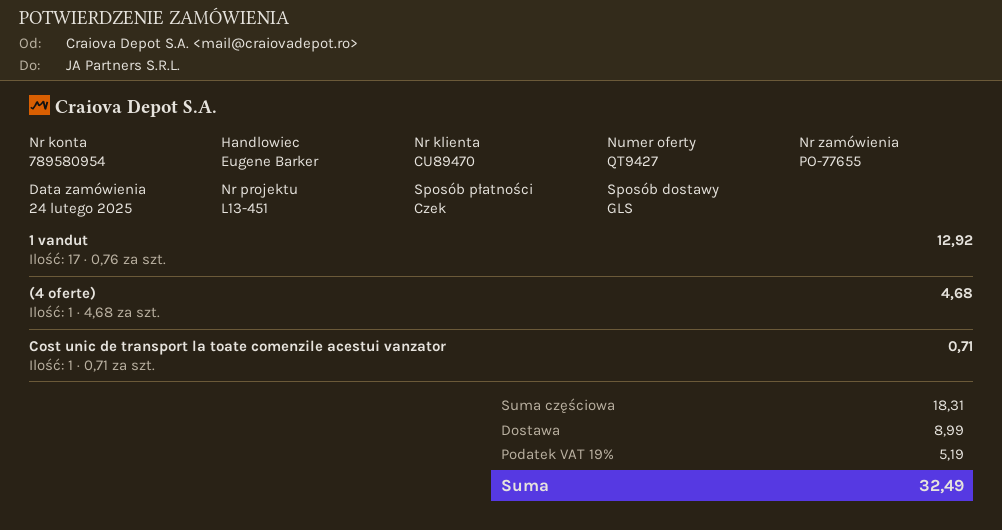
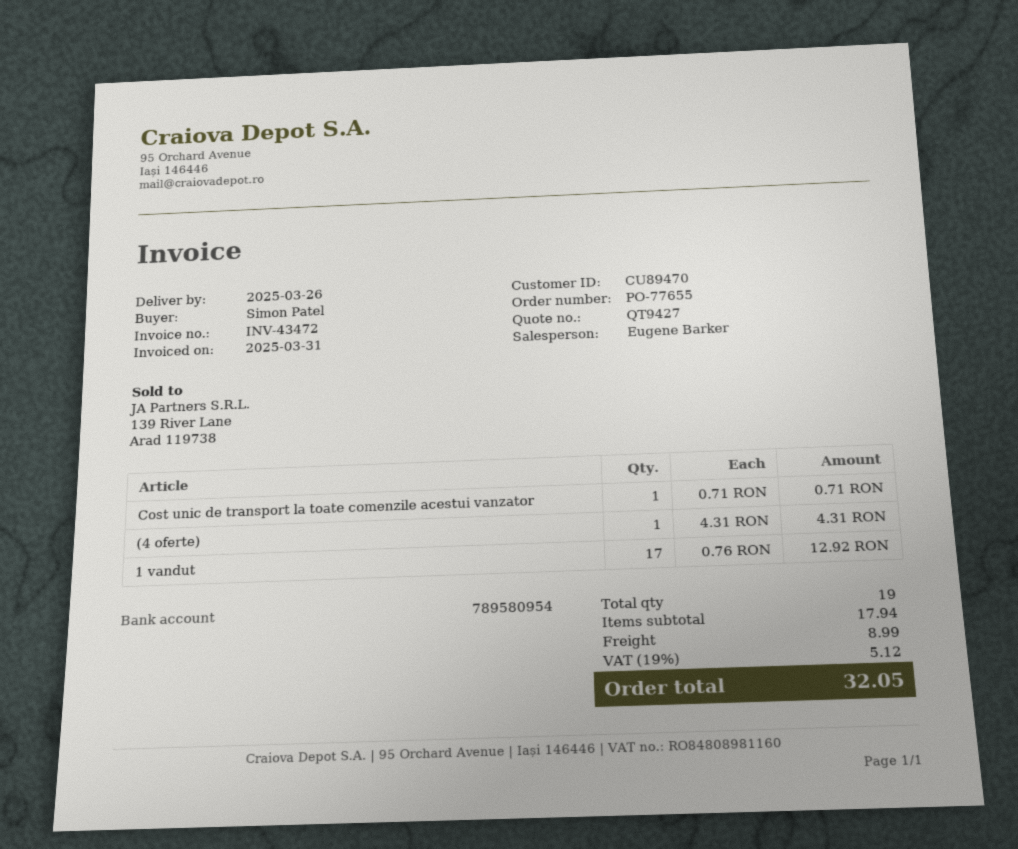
(4 oferte): 1 x 4.68 = 4.68 -> 1 x 4.31 = 4.31
subtotal: 18.31 -> 17.94
tax: 19% = 5.19 -> 19% = 5.12
total: 32.49 -> 32.05

